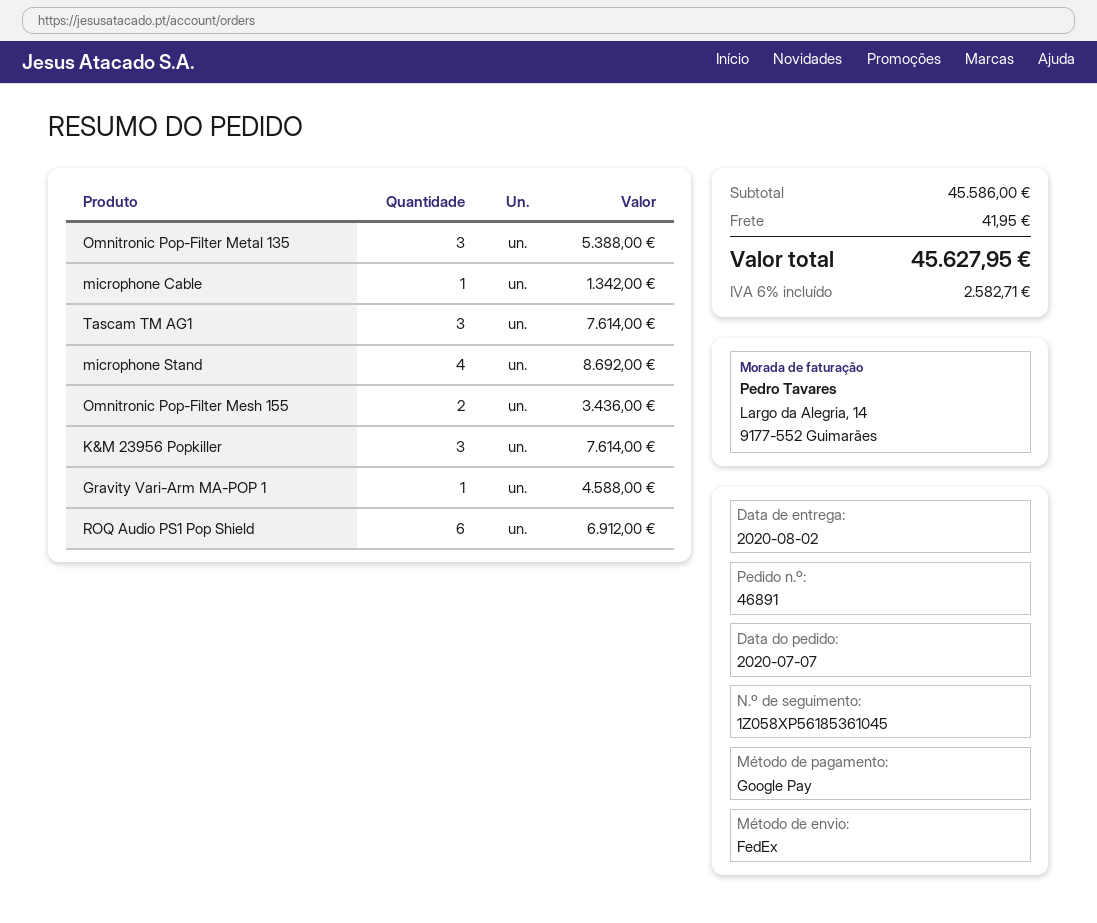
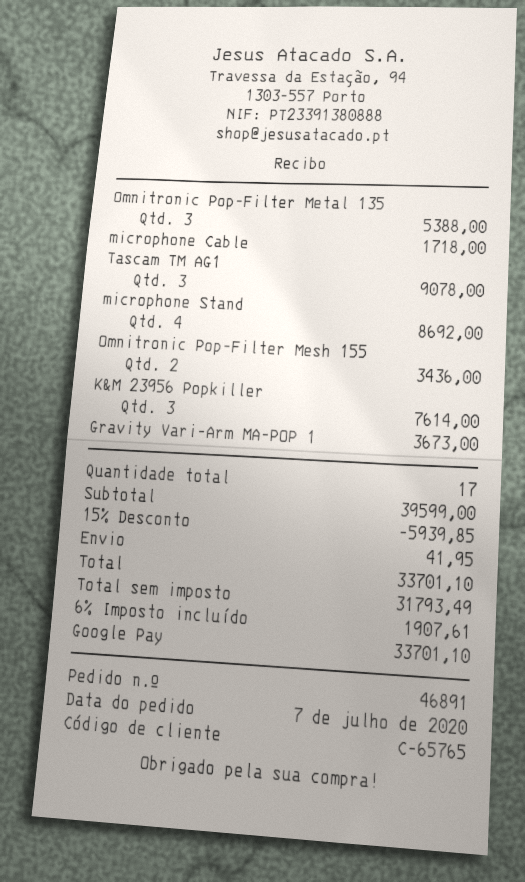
microphone Cable: 1 for 1342.00 -> 1 for 1718.00
Tascam TM AG1: 3 for 7614.00 -> 3 for 9078.00
Gravity Vari-Arm MA-POP 1: 1 for 4588.00 -> 1 for 3673.00
ROQ Audio PS1 Pop Shield: 6 for 6912.00 -> none
subtotal: 45586.00 -> 39599.00
discount: none -> 15% = 5939.85
tax: 6% = 2582.71 -> 6% = 1907.61
total: 45627.95 -> 33701.10

